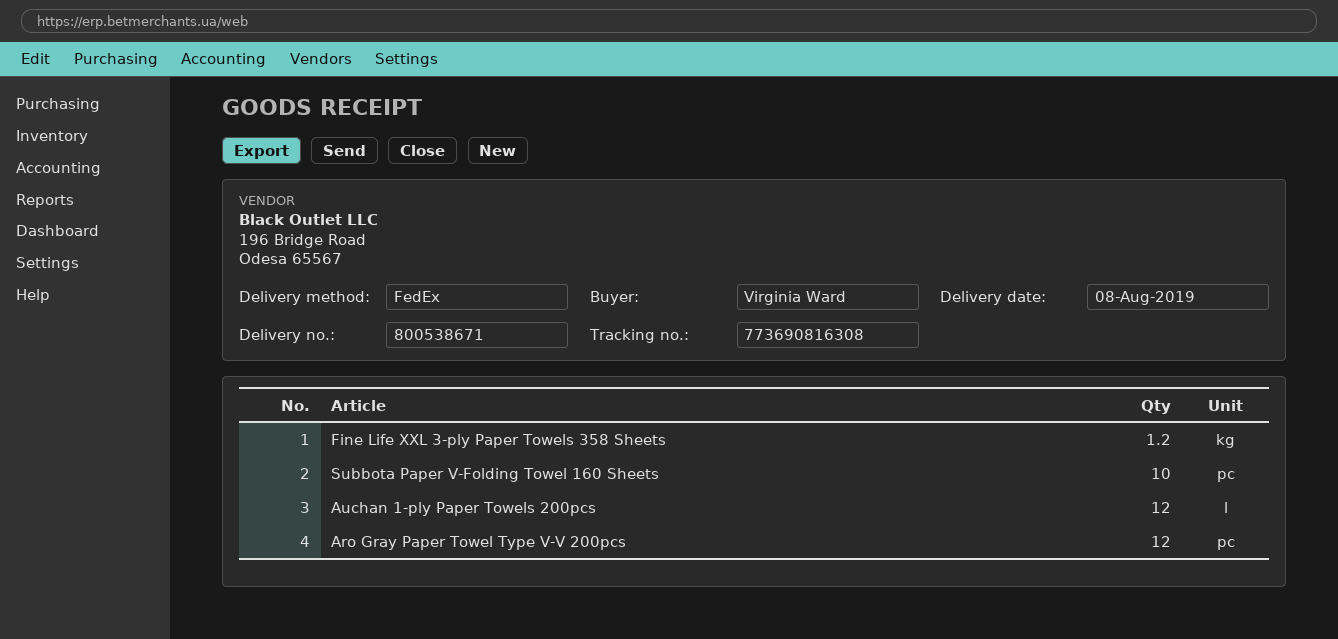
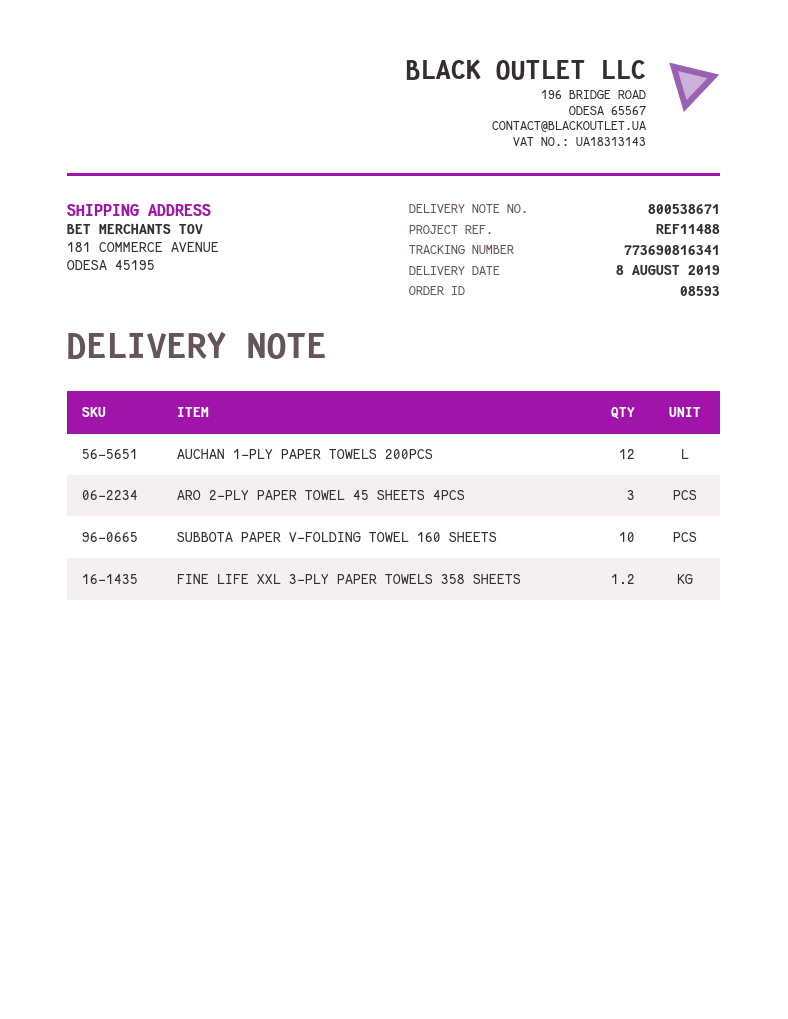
tracking number: 773690816308 -> 773690816341
Aro Gray Paper Towel Type V-V 200pcs: 12 -> none
ARO 2-PLY PAPER TOWEL 45 SHEETS 4PCS: none -> 3

